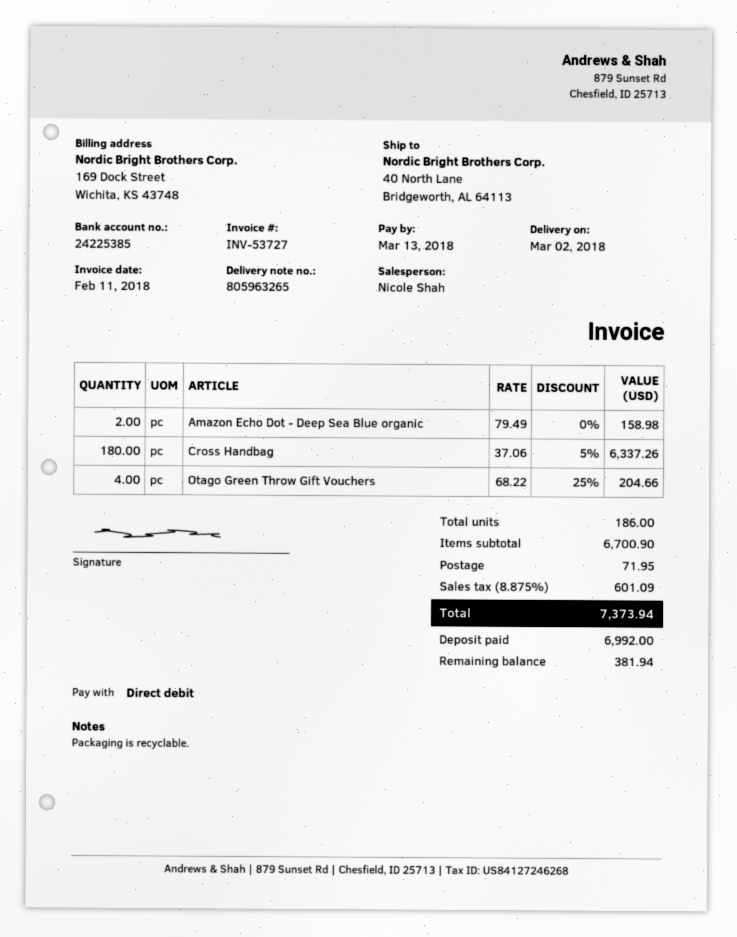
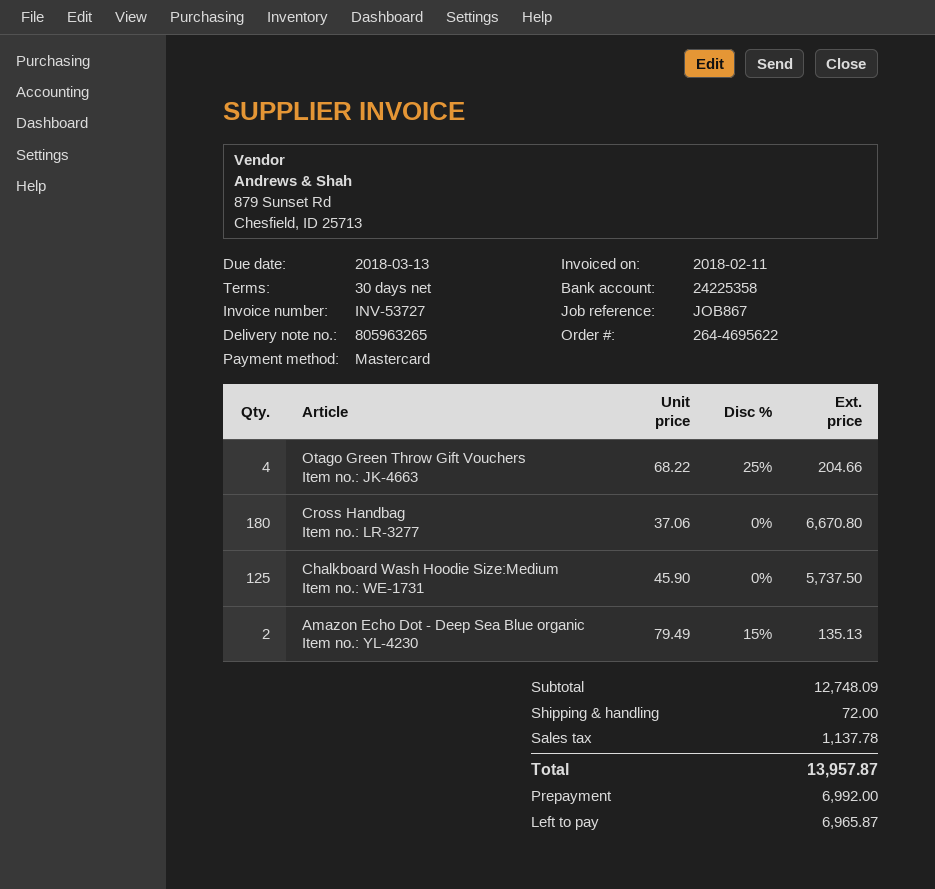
payment method: direct debit -> Mastercard
bank account: 24225385 -> 24225358
Amazon Echo Dot - Deep Sea Blue organic: 2 x 79.49 = 158.98 -> 2 x 79.49 - 15% = 135.13
Cross Handbag: 180 x 37.06 - 5% = 6337.26 -> 180 x 37.06 = 6670.80
Chalkboard Wash Hoodie Size:Medium: none -> 125 x 45.90 = 5737.50
subtotal: 6700.90 -> 12748.09
shipping: 71.95 -> 72.00
tax: 601.09 -> 1137.78
total: 7373.94 -> 13957.87
balance: 381.94 -> 6965.87

